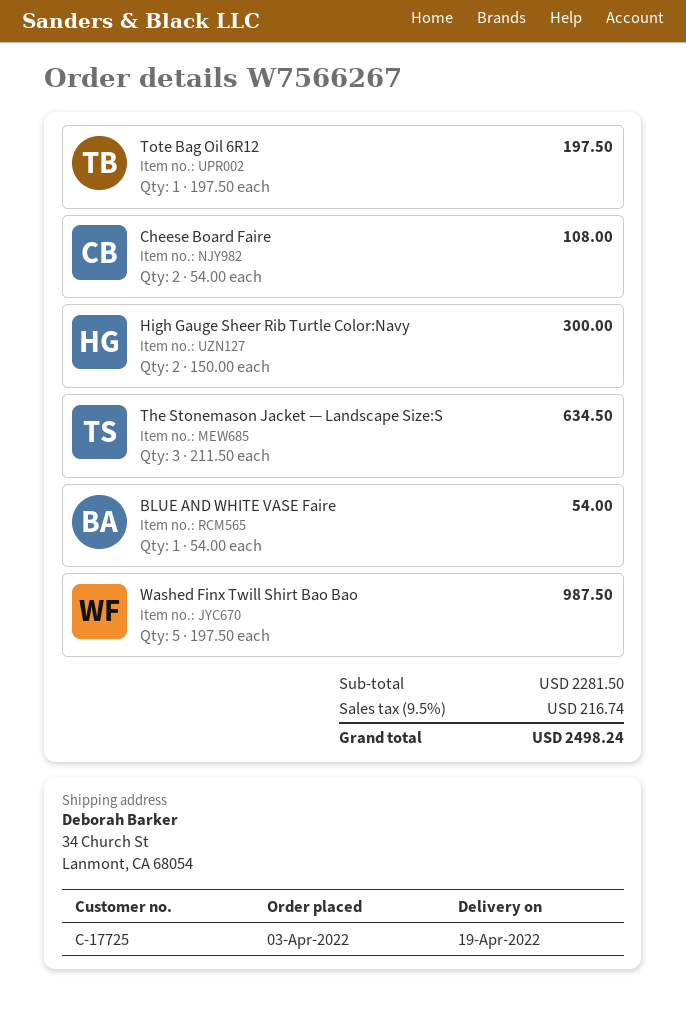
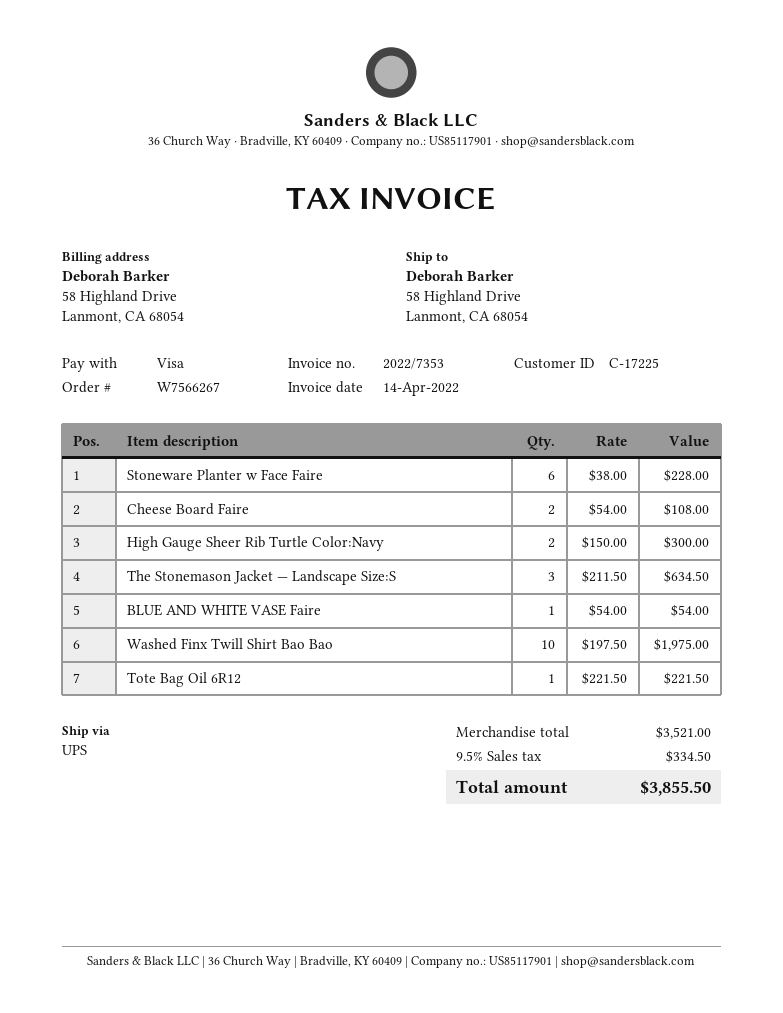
customer number: C-17725 -> C-17225
ship to: 34 Church St, Lanmont, CA 68054 -> 58 Highland Drive, Lanmont, CA 68054
Tote Bag Oil 6R12: 1 x 197.50 = 197.50 -> 1 x 221.50 = 221.50
Washed Finx Twill Shirt Bao Bao: 5 x 197.50 = 987.50 -> 10 x 197.50 = 1975.00
Stoneware Planter w Face Faire: none -> 6 x 38.00 = 228.00
subtotal: 2281.50 -> 3521.00
tax: 9.5% = 216.74 -> 9.5% = 334.50
total: 2498.24 -> 3855.50

